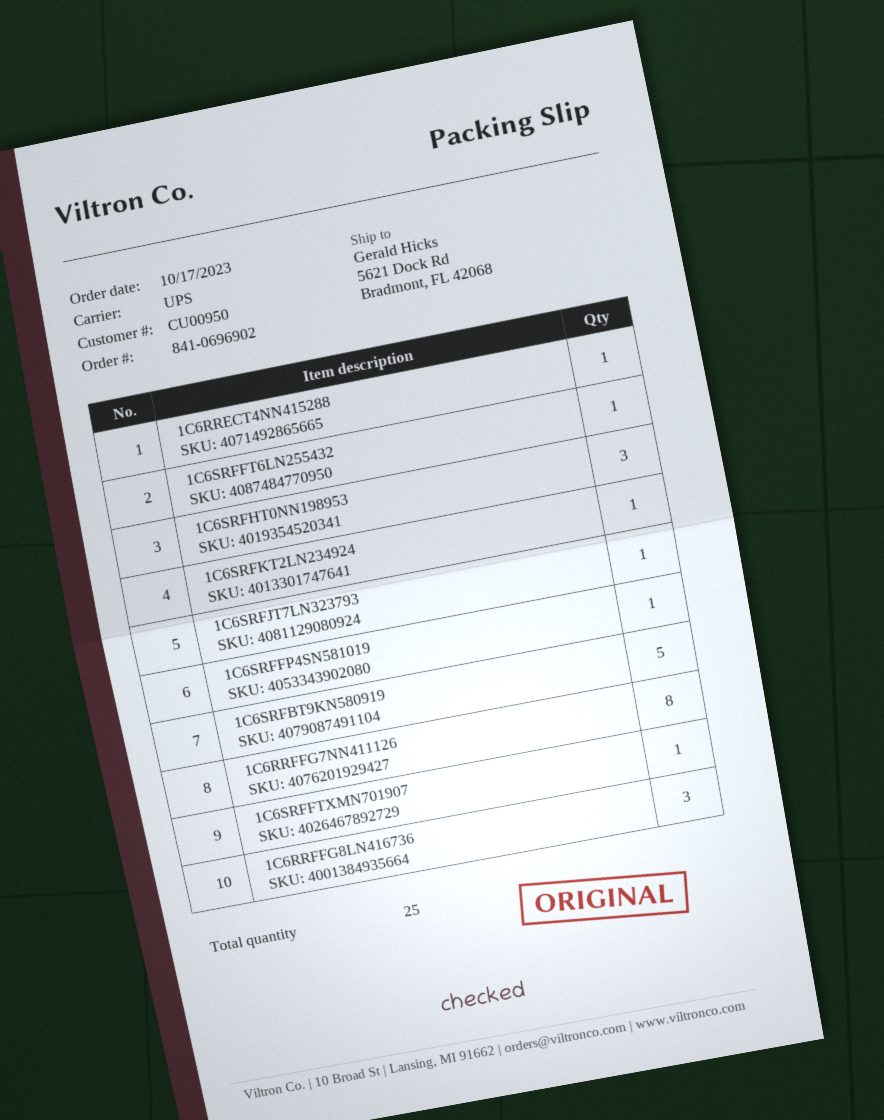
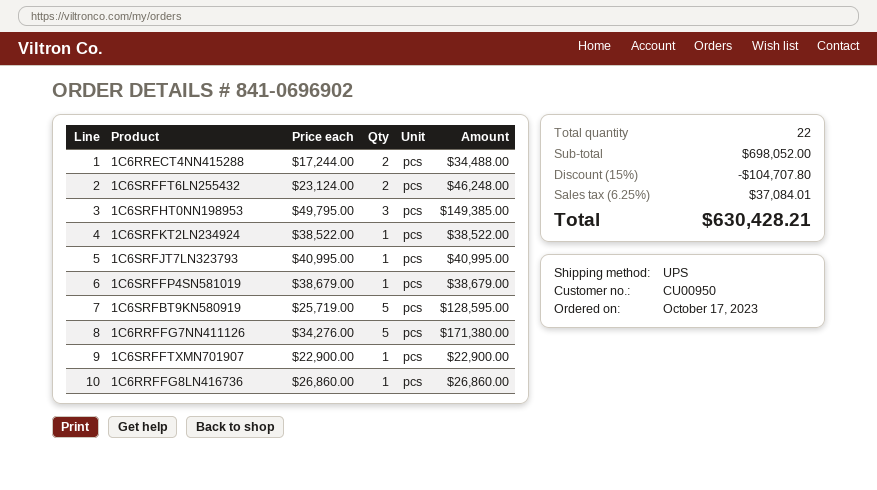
1C6RRECT4NN415288: 1 -> 2
1C6SRFFT6LN255432: 1 -> 2
1C6RRFFG7NN411126: 8 -> 5
1C6RRFFG8LN416736: 3 -> 1
total quantity: 25 -> 22

